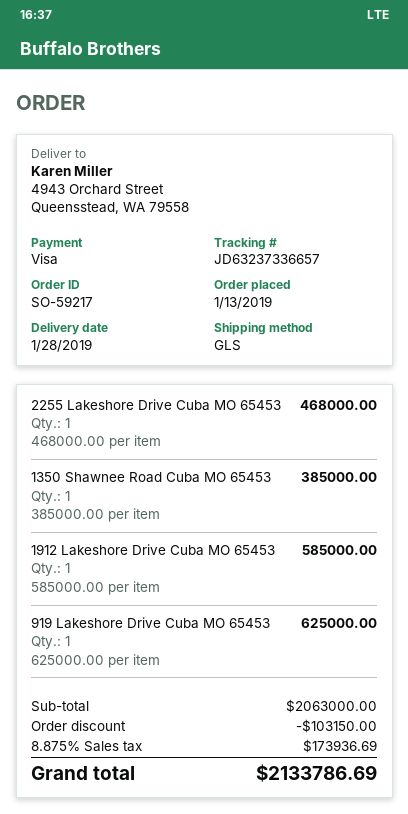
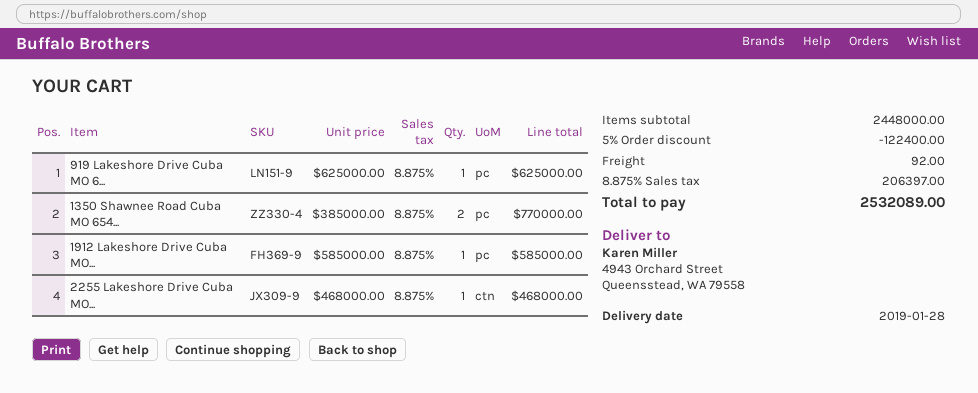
1350 Shawnee Road Cuba MO 65453: 1 x 385000.00 = 385000.00 -> 2 x 385000.00 = 770000.00
subtotal: 2063000.00 -> 2448000.00
discount: 103150.00 -> 122400.00
shipping: none -> 92.00
tax: 8.875% = 173936.69 -> 8.875% = 206397.00
total: 2133786.69 -> 2532089.00

